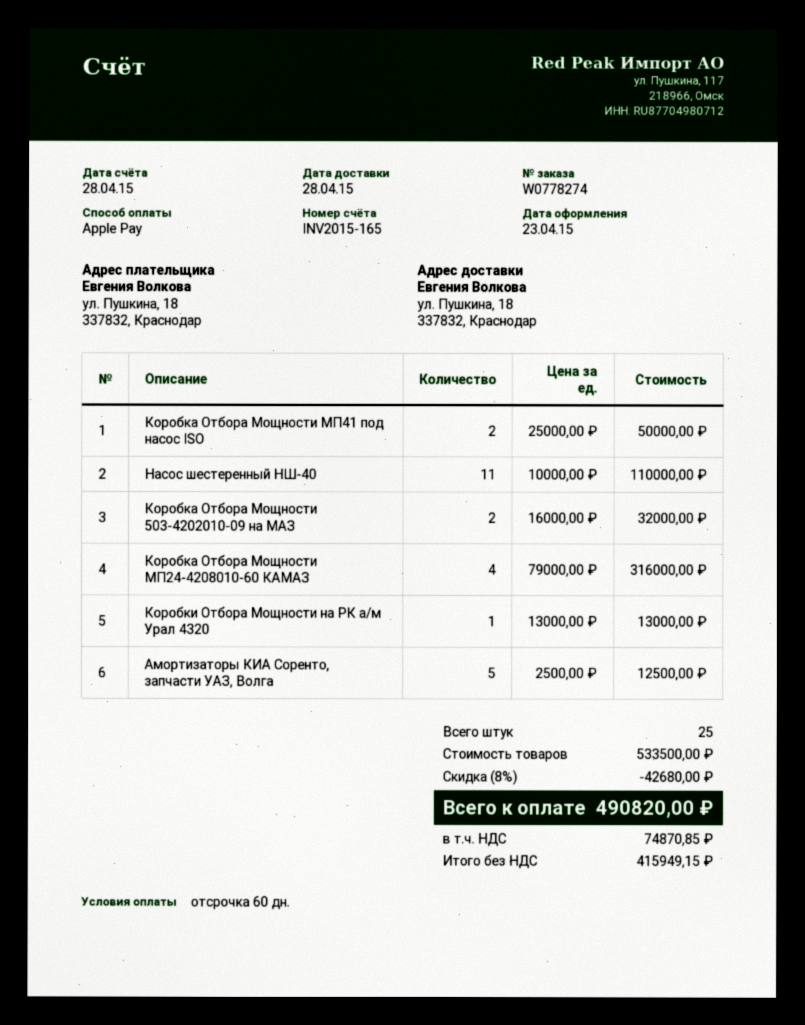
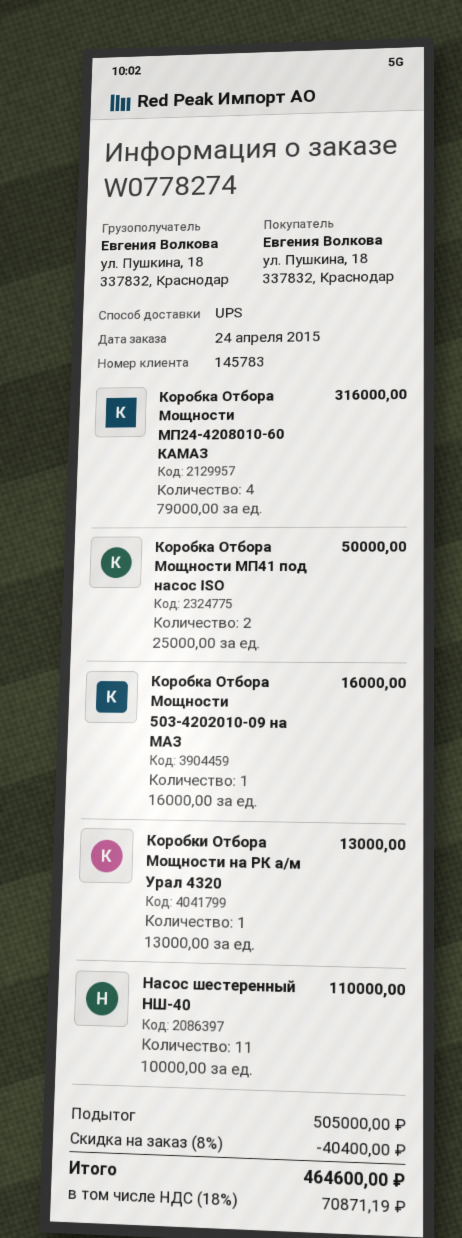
order date: 2015-04-23 -> 2015-04-24
Коробка Отбора Мощности 503-4202010-09 на МАЗ: 2 x 16000.00 = 32000.00 -> 1 x 16000.00 = 16000.00
Амортизаторы КИА Соренто, запчасти УАЗ, Волга: 5 x 2500.00 = 12500.00 -> none
subtotal: 533500.00 -> 505000.00
discount: 8% = 42680.00 -> 8% = 40400.00
tax: 74870.85 -> 70871.19
total: 490820.00 -> 464600.00

